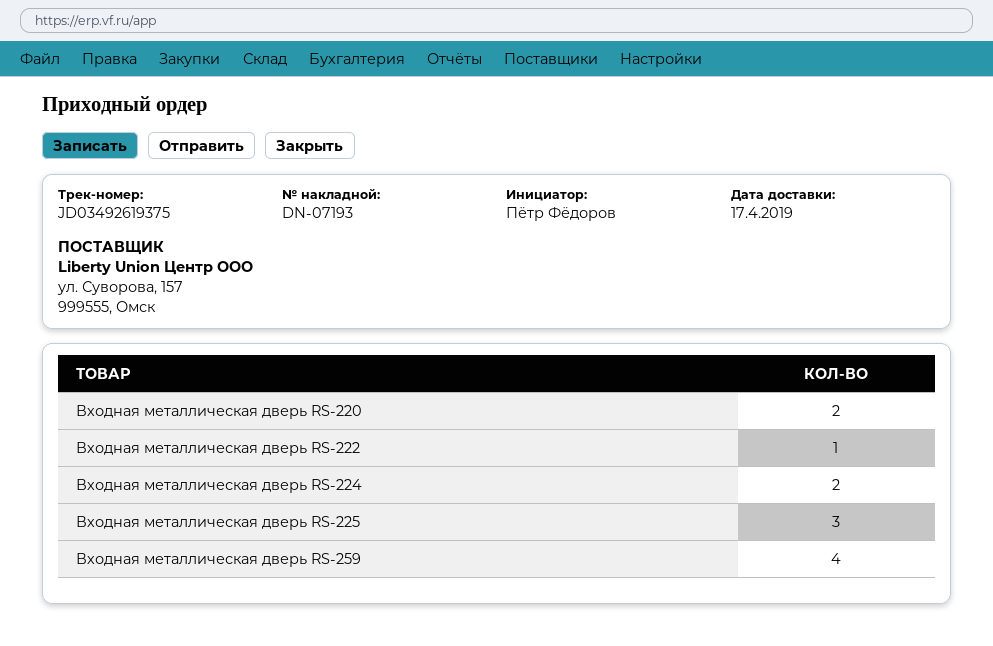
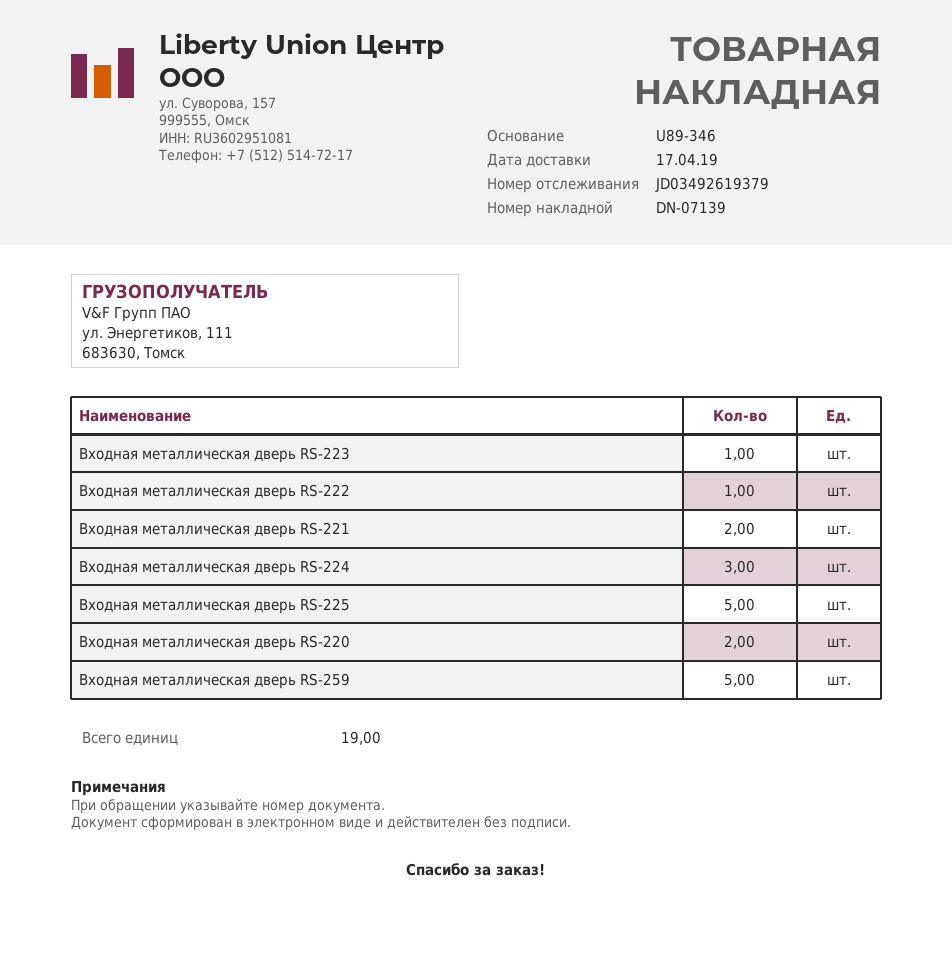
delivery note number: DN-07193 -> DN-07139
tracking number: JD03492619375 -> JD03492619379
Входная металлическая дверь RS-224: 2 -> 3
Входная металлическая дверь RS-225: 3 -> 5
Входная металлическая дверь RS-259: 4 -> 5
Входная металлическая дверь RS-223: none -> 1
Входная металлическая дверь RS-221: none -> 2

